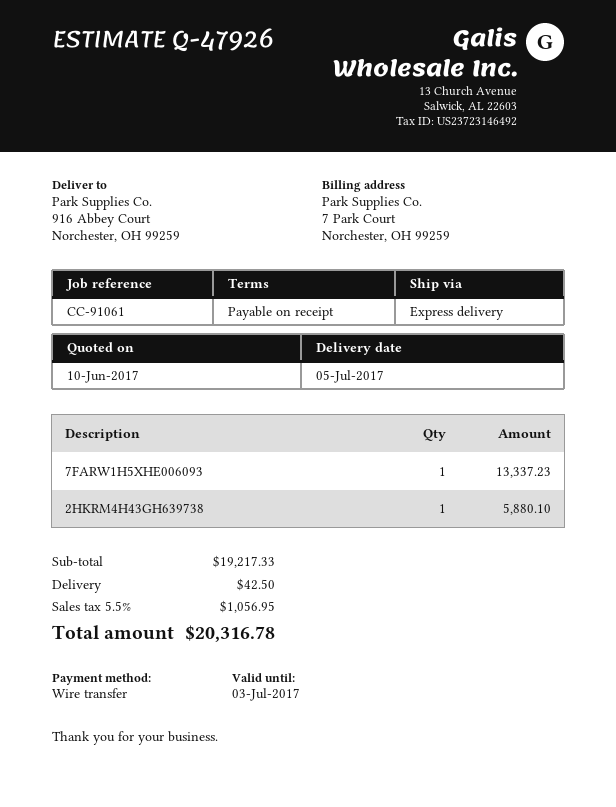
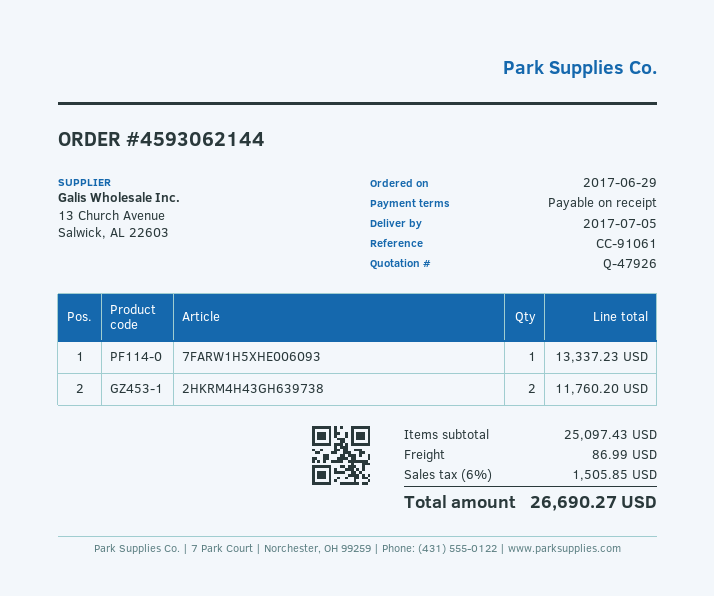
2HKRM4H43GH639738: 1 for 5880.10 -> 2 for 11760.20
subtotal: 19217.33 -> 25097.43
shipping: 42.50 -> 86.99
tax: 5.5% = 1056.95 -> 6% = 1505.85
total: 20316.78 -> 26690.27

